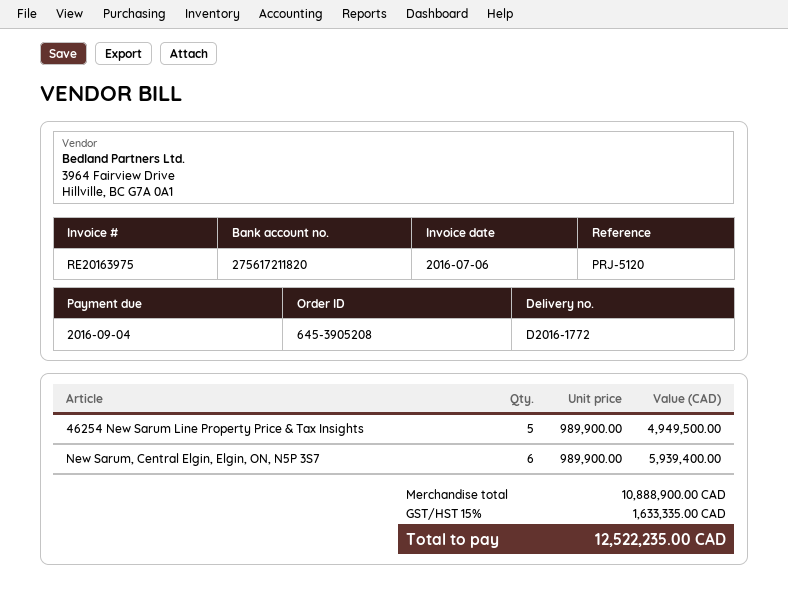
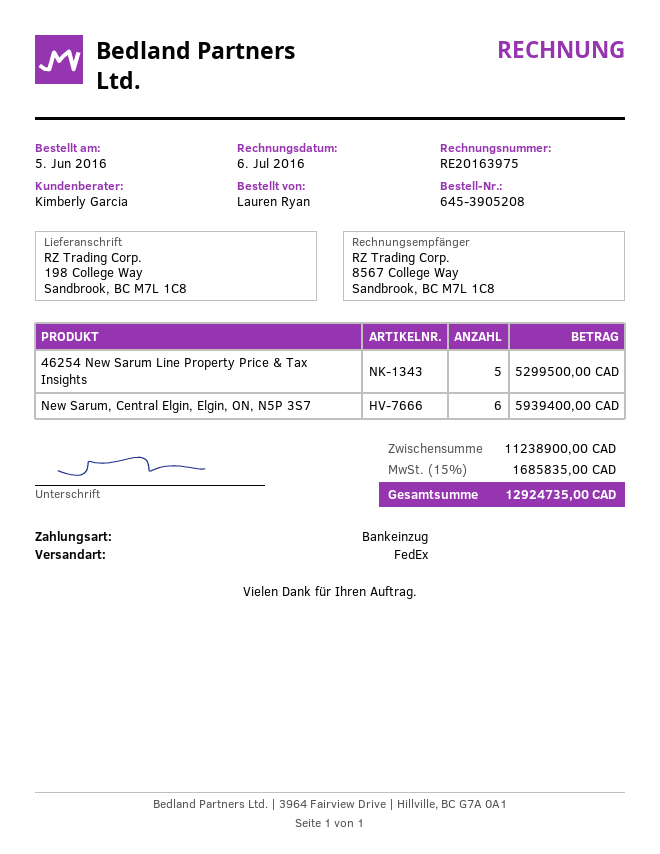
46254 New Sarum Line Property Price & Tax Insights: 5 for 4949500.00 -> 5 for 5299500.00
subtotal: 10888900.00 -> 11238900.00
tax: 15% = 1633335.00 -> 15% = 1685835.00
total: 12522235.00 -> 12924735.00

